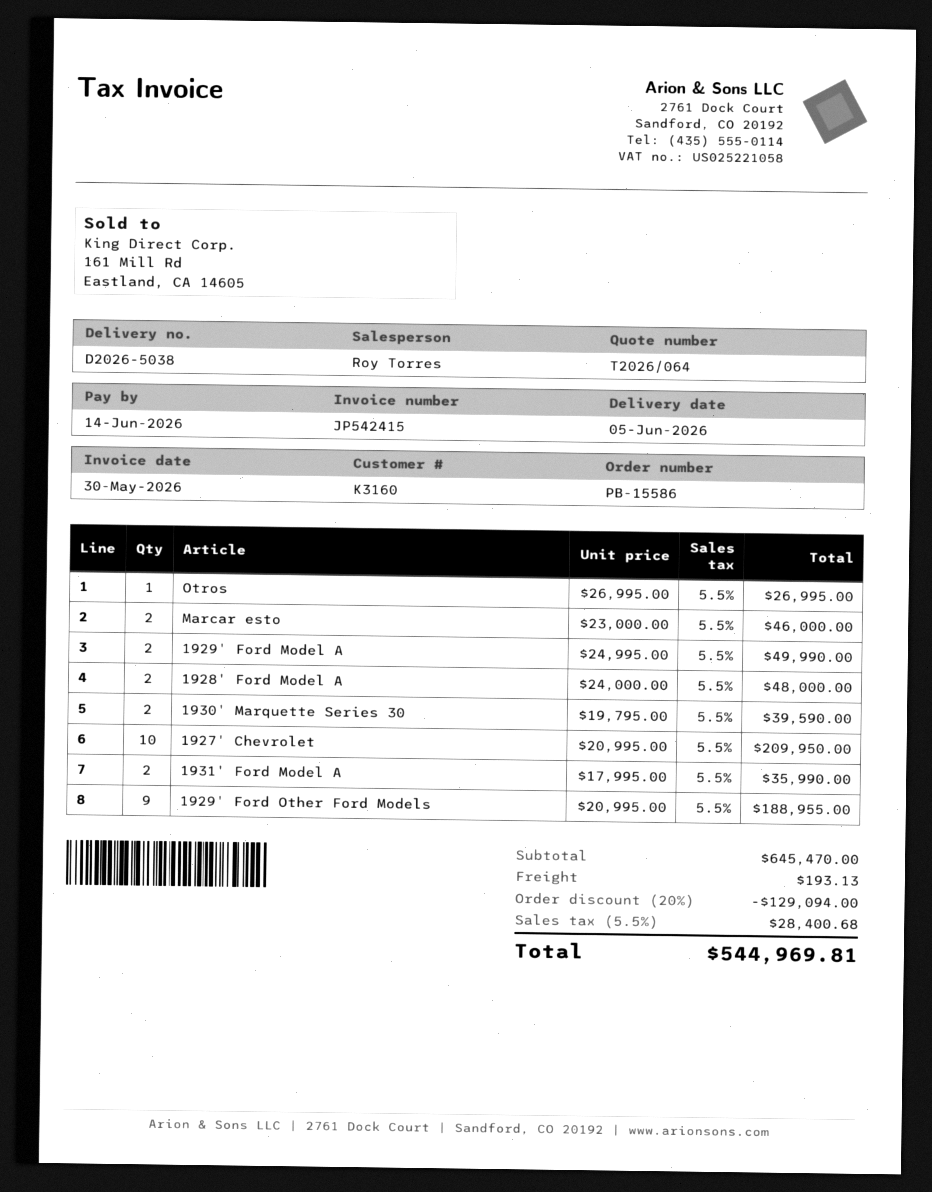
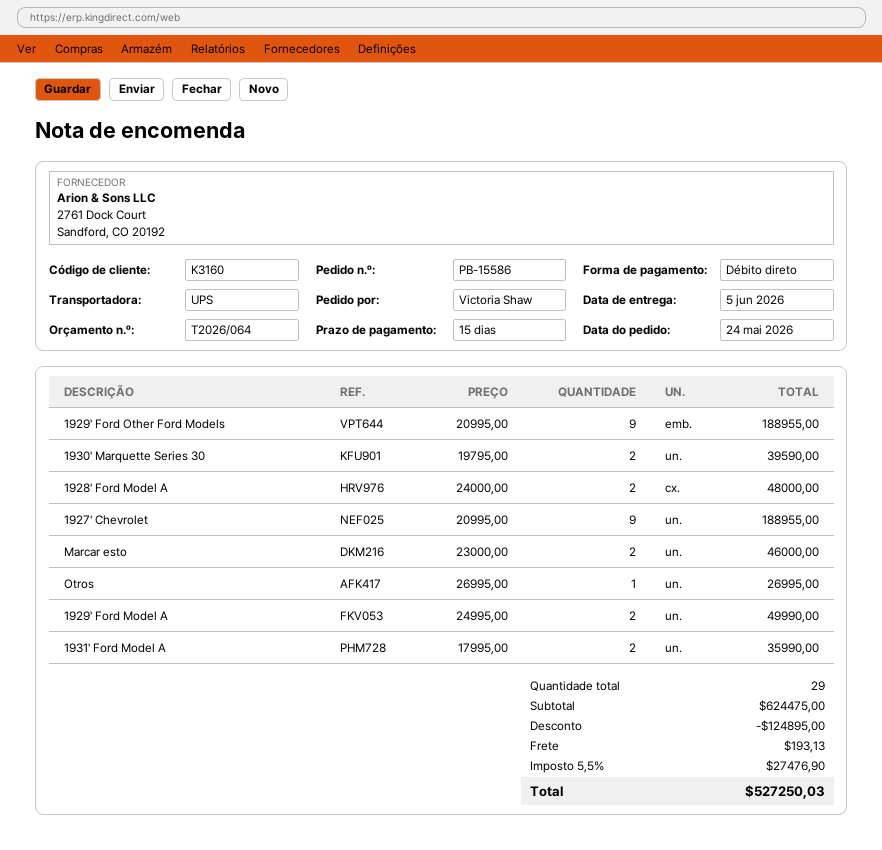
1927' Chevrolet: 10 x 20995.00 = 209950.00 -> 9 x 20995.00 = 188955.00
subtotal: 645470.00 -> 624475.00
discount: 129094.00 -> 124895.00
tax: 5.5% = 28400.68 -> 5.5% = 27476.90
total: 544969.81 -> 527250.03

